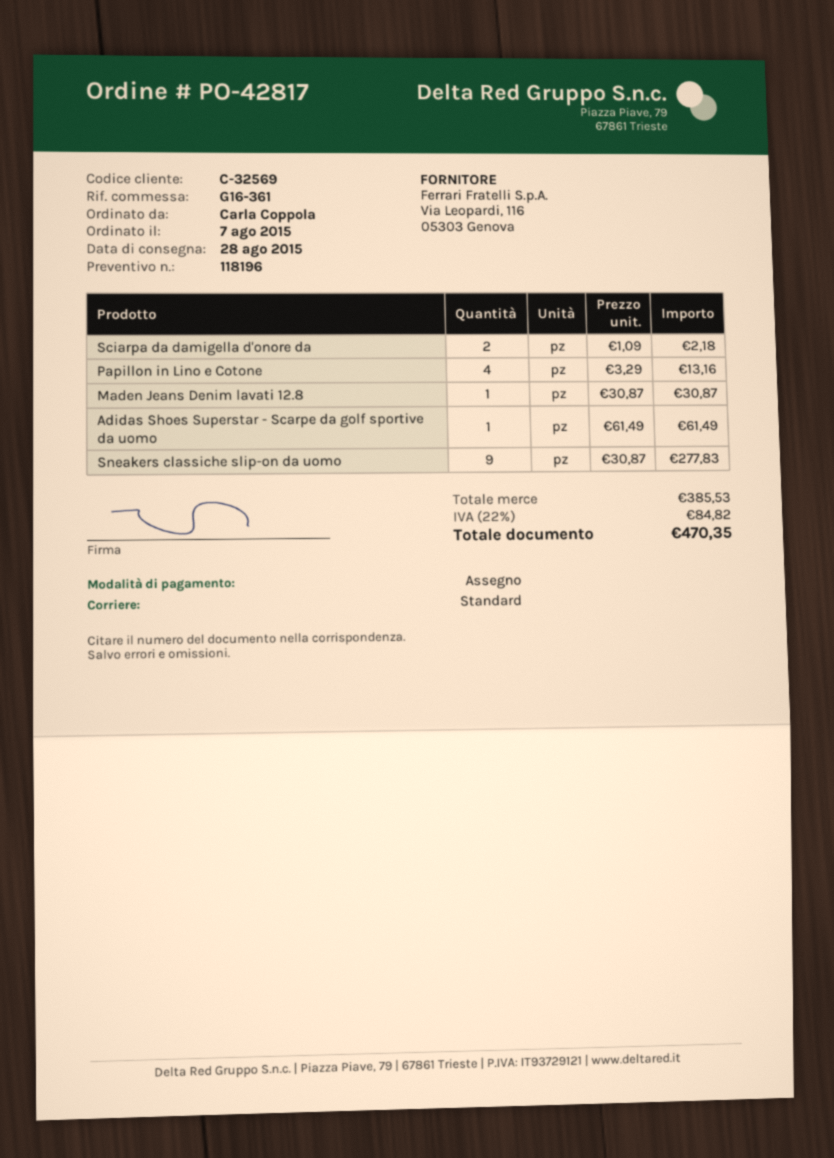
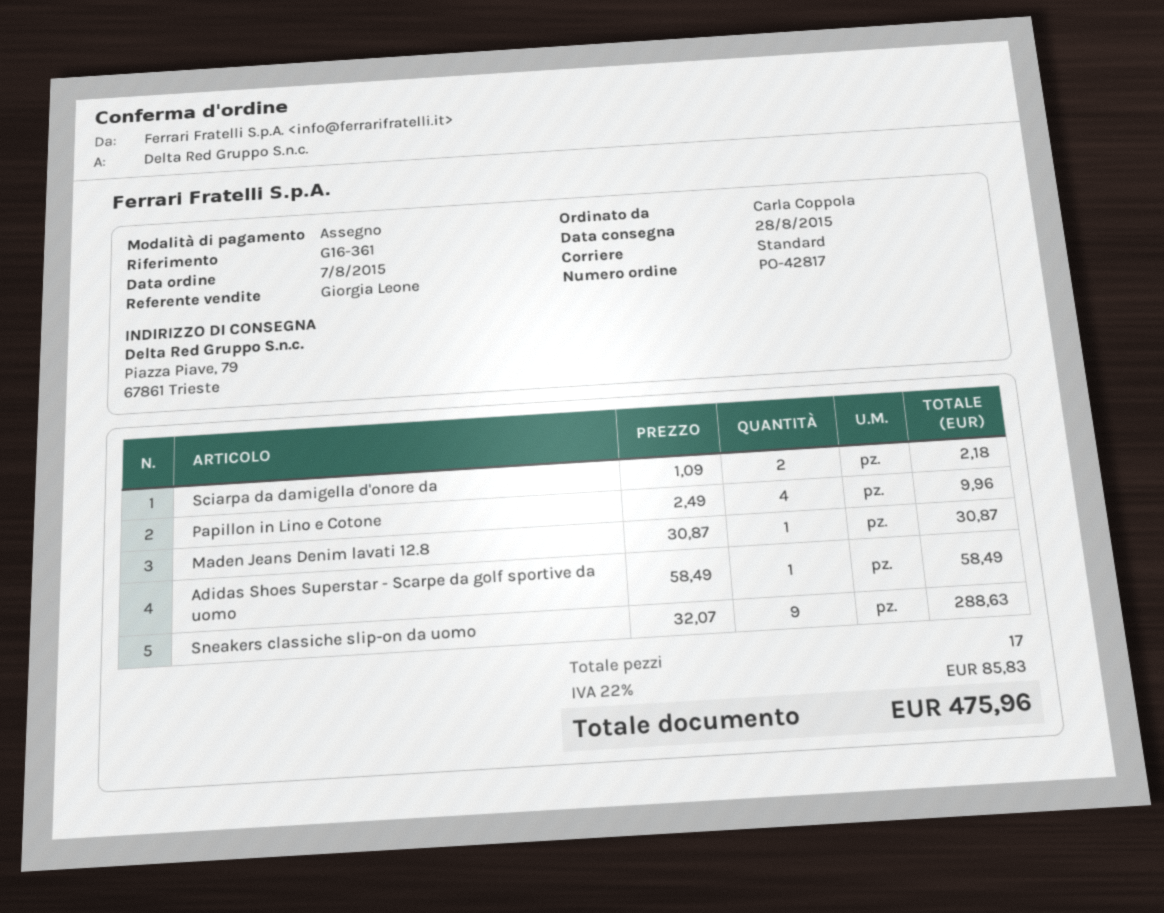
Papillon in Lino e Cotone: 4 x 3.29 = 13.16 -> 4 x 2.49 = 9.96
Adidas Shoes Superstar - Scarpe da golf sportive da uomo: 1 x 61.49 = 61.49 -> 1 x 58.49 = 58.49
Sneakers classiche slip-on da uomo: 9 x 30.87 = 277.83 -> 9 x 32.07 = 288.63
tax: 22% = 84.82 -> 22% = 85.83
total: 470.35 -> 475.96

